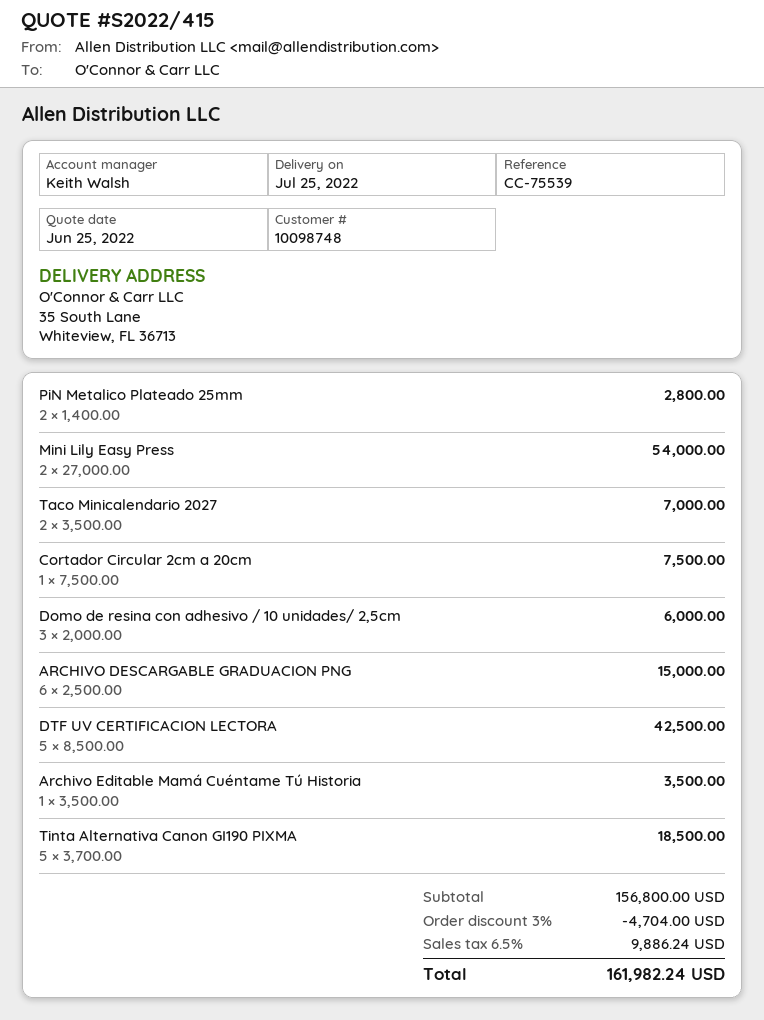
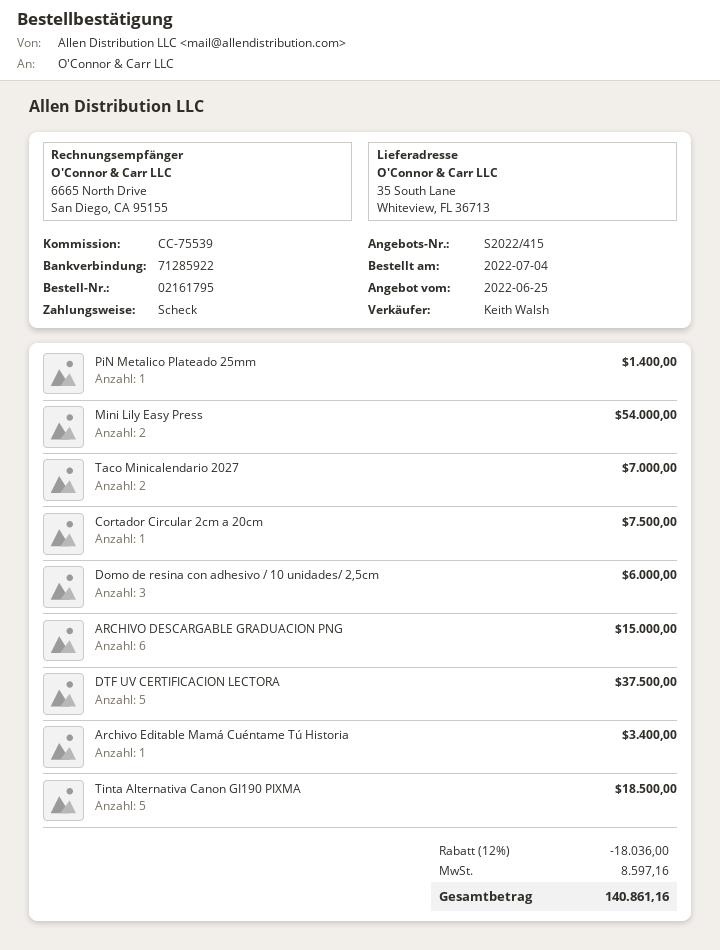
PiN Metalico Plateado 25mm: 2 for 2800.00 -> 1 for 1400.00
DTF UV CERTIFICACION LECTORA: 5 for 42500.00 -> 5 for 37500.00
Archivo Editable Mamá Cuéntame Tú Historia: 1 for 3500.00 -> 1 for 3400.00
discount: 3% = 4704.00 -> 12% = 18036.00
tax: 9886.24 -> 8597.16
total: 161982.24 -> 140861.16

